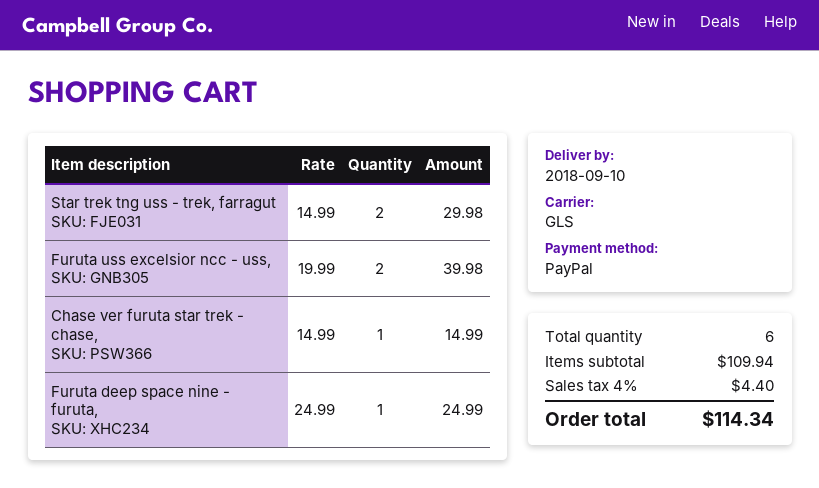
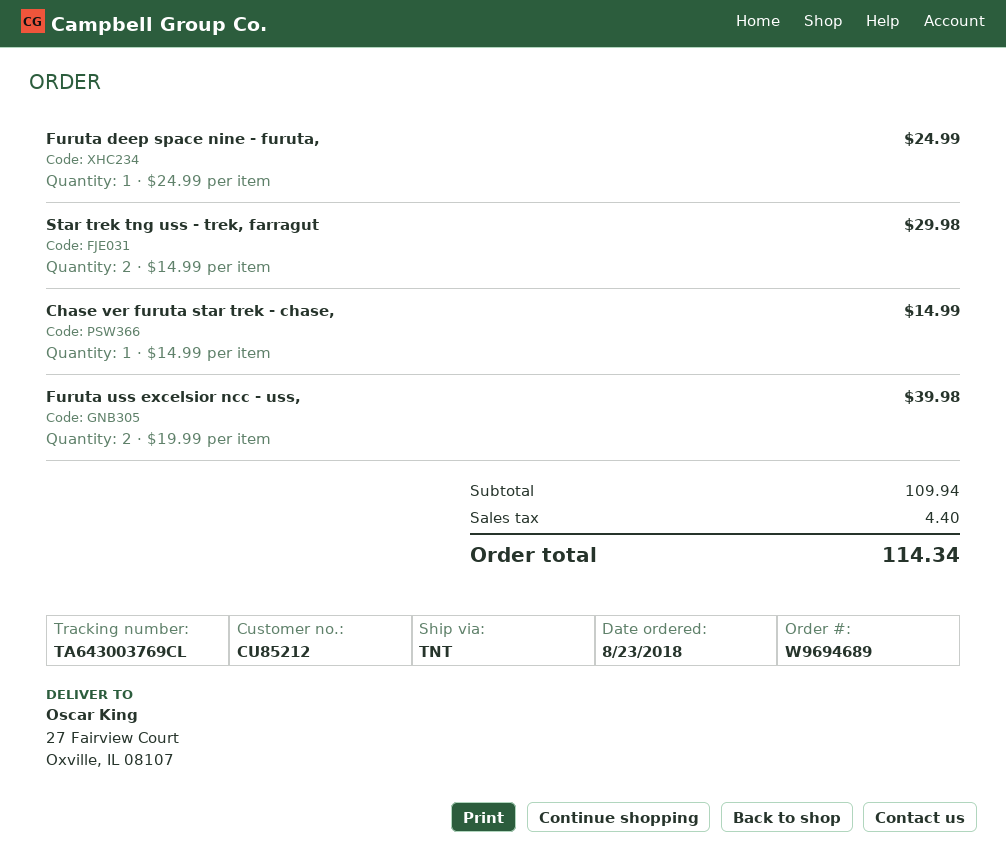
shipping method: GLS -> TNT

